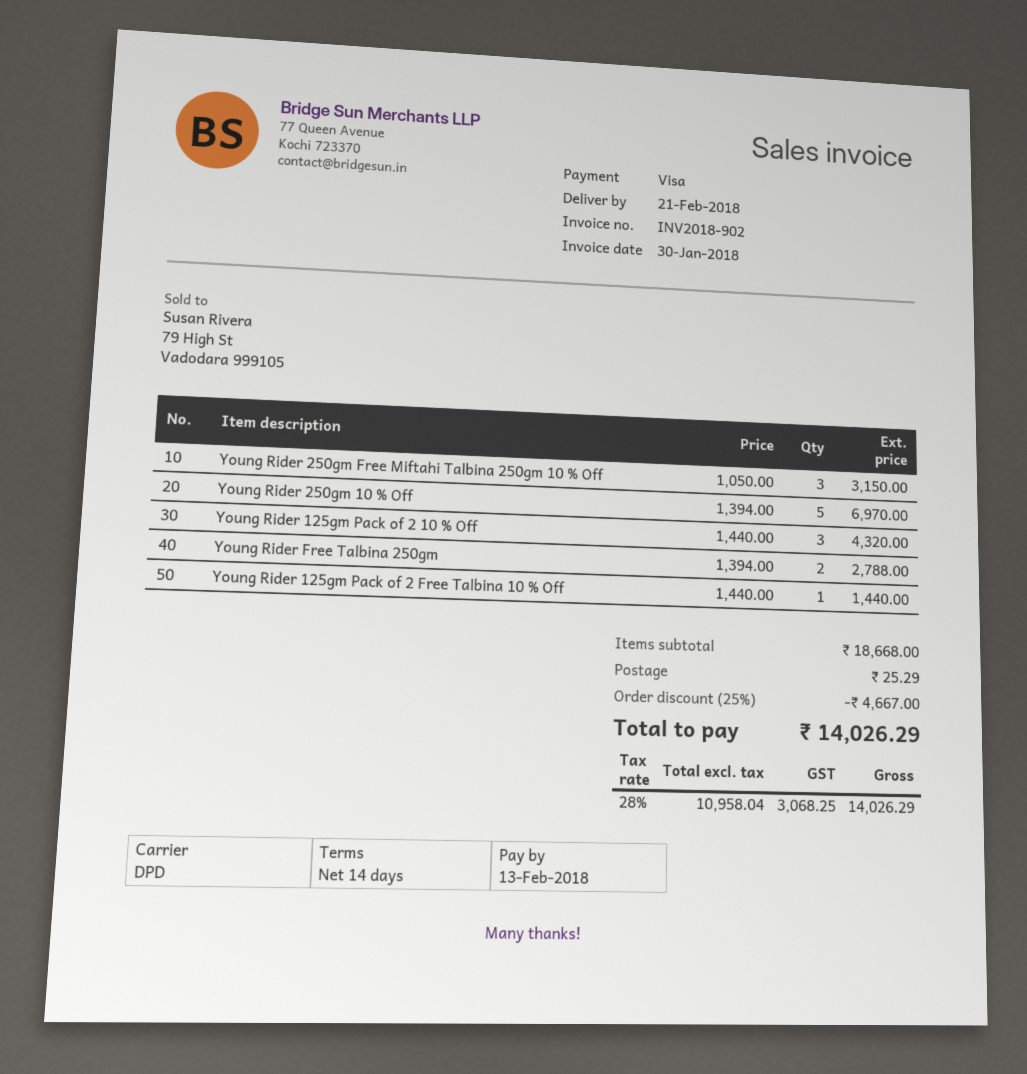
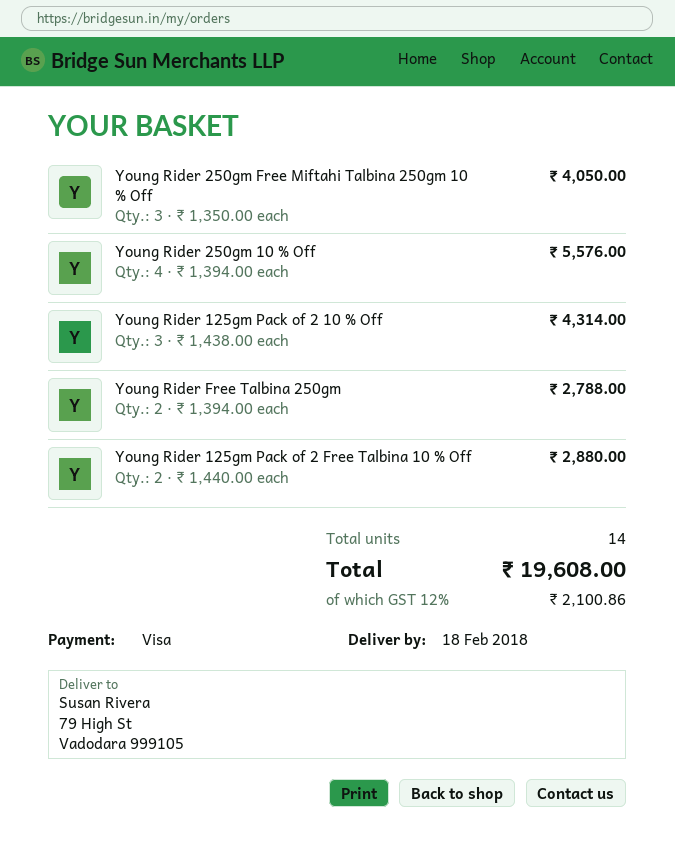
delivery date: 2018-02-21 -> 2018-02-18
Young Rider 250gm Free Miftahi Talbina 250gm 10 % Off: 3 x 1050.00 = 3150.00 -> 3 x 1350.00 = 4050.00
Young Rider 250gm 10 % Off: 5 x 1394.00 = 6970.00 -> 4 x 1394.00 = 5576.00
Young Rider 125gm Pack of 2 10 % Off: 3 x 1440.00 = 4320.00 -> 3 x 1438.00 = 4314.00
Young Rider 125gm Pack of 2 Free Talbina 10 % Off: 1 x 1440.00 = 1440.00 -> 2 x 1440.00 = 2880.00
discount: 25% = 4667.00 -> none
shipping: 25.29 -> none
tax: 28% = 3068.25 -> 12% = 2100.86
total: 14026.29 -> 19608.00

